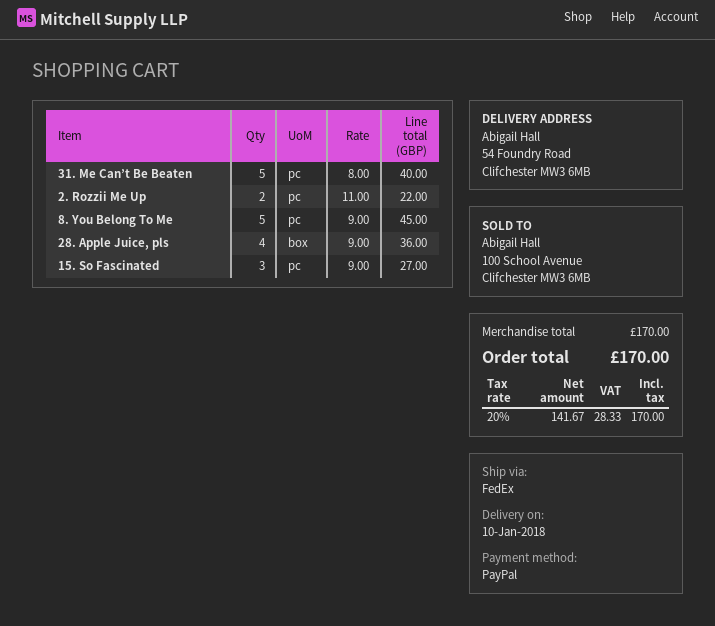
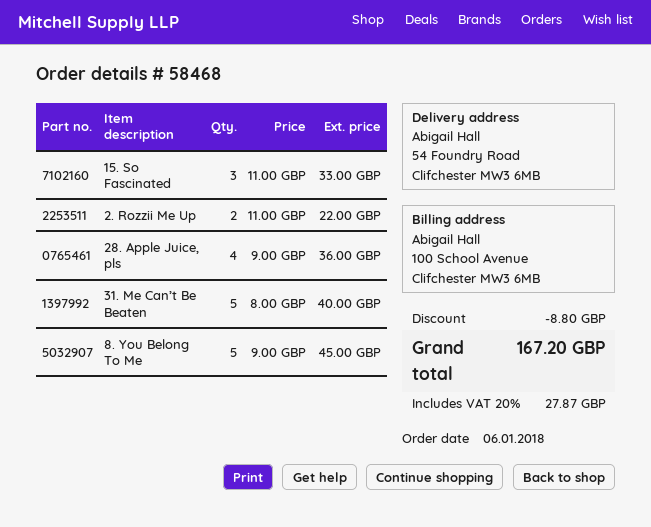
15. So Fascinated: 3 x 9.00 = 27.00 -> 3 x 11.00 = 33.00
discount: none -> 8.80
tax: 20% = 28.33 -> 20% = 27.87
total: 170.00 -> 167.20

